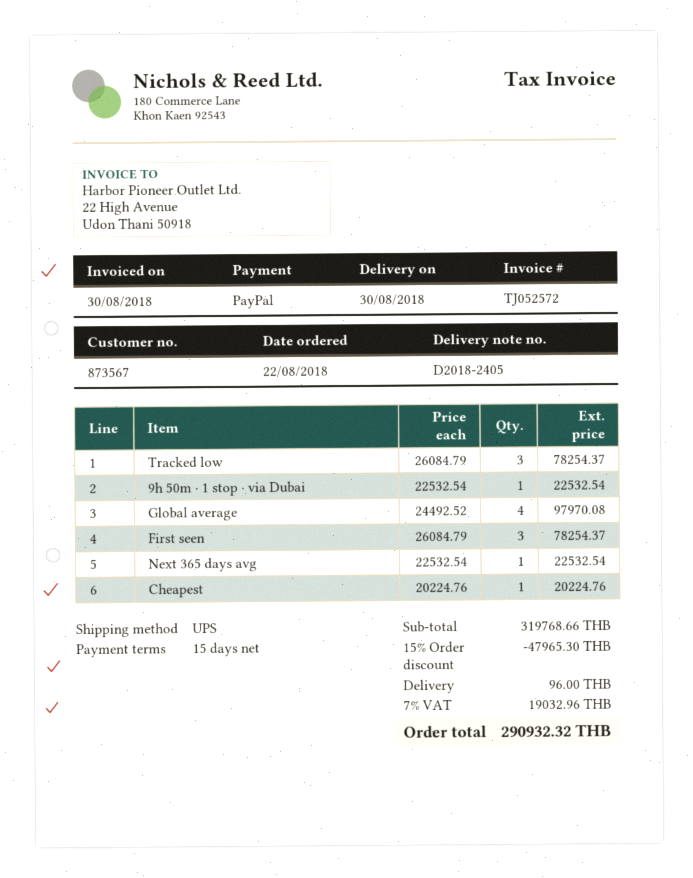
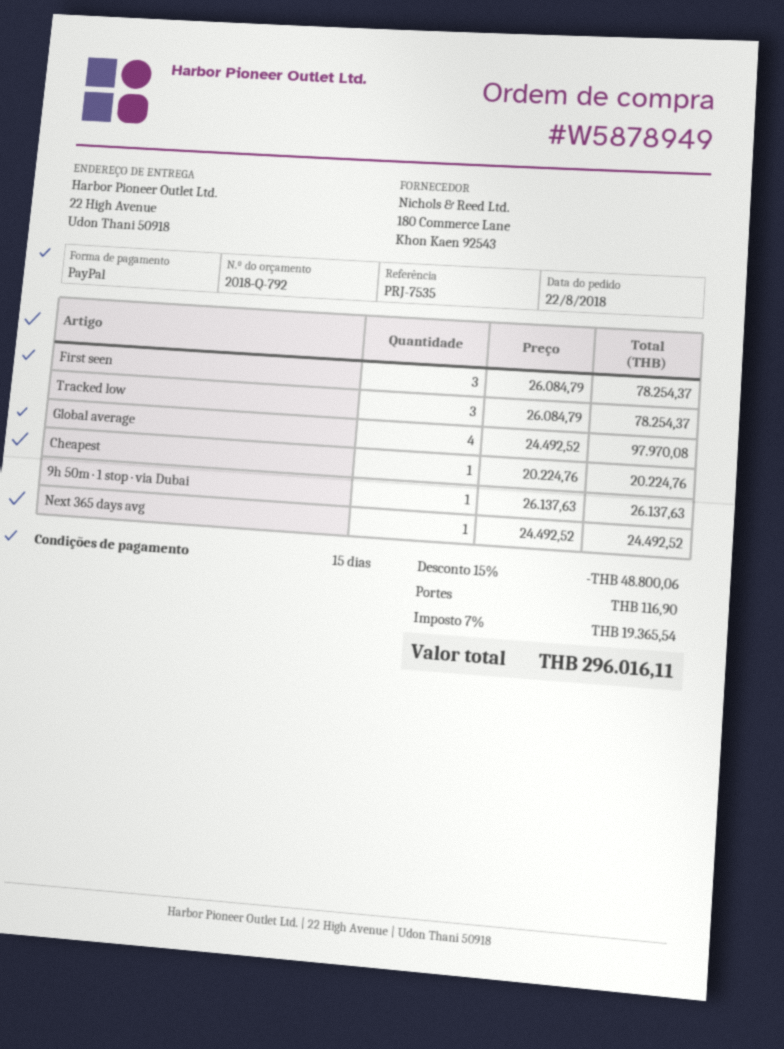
9h 50m · 1 stop · via Dubai: 1 x 22532.54 = 22532.54 -> 1 x 26137.63 = 26137.63
Next 365 days avg: 1 x 22532.54 = 22532.54 -> 1 x 24492.52 = 24492.52
discount: 15% = 47965.30 -> 15% = 48800.06
shipping: 96.00 -> 116.90
tax: 7% = 19032.96 -> 7% = 19365.54
total: 290932.32 -> 296016.11

